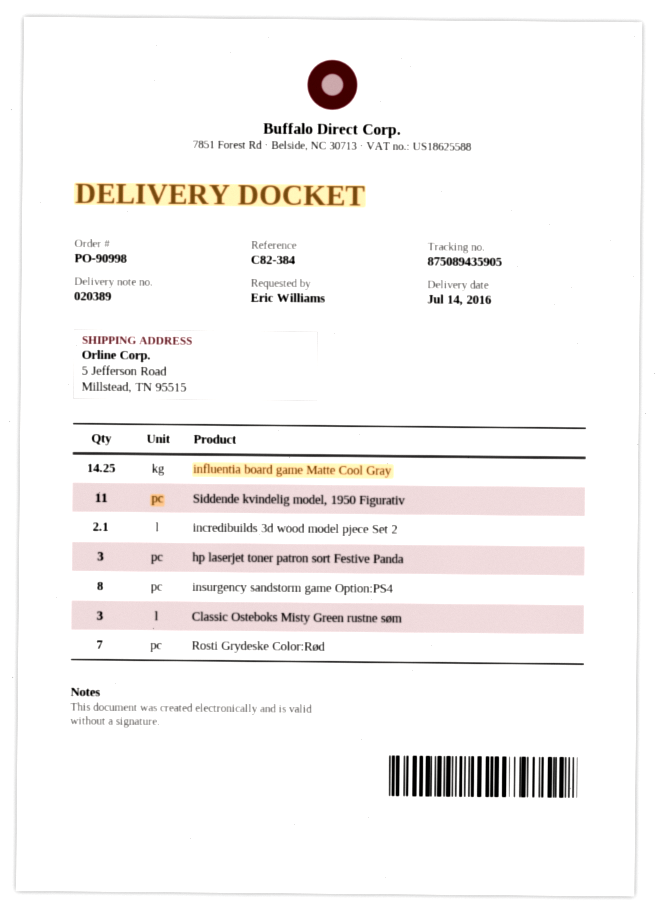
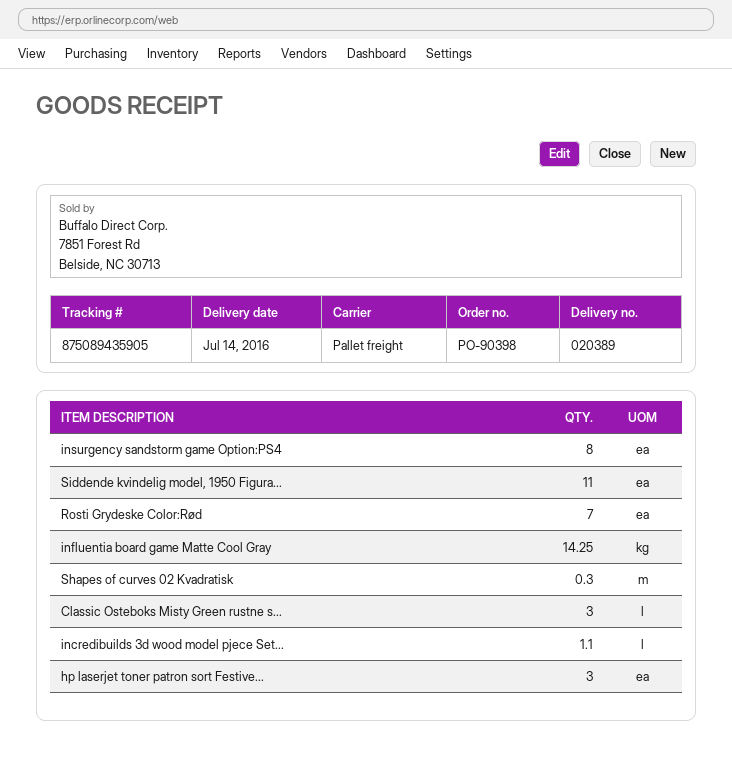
order number: PO-90998 -> PO-90398
incredibuilds 3d wood model pjece Set 2: 2.1 -> 1.1
Shapes of curves 02 Kvadratisk: none -> 0.3

